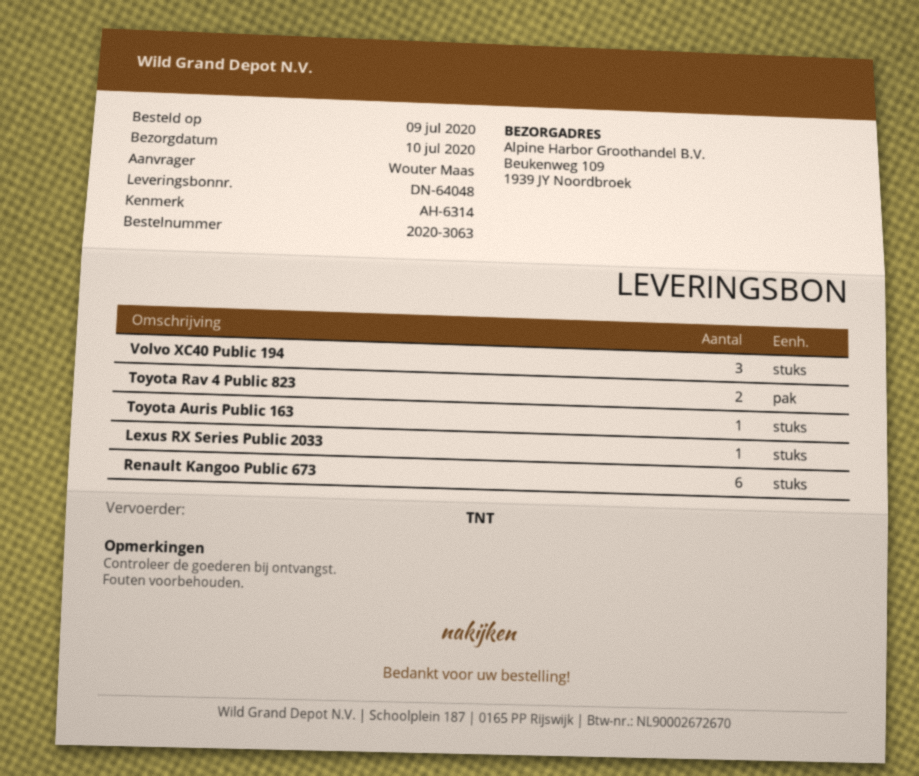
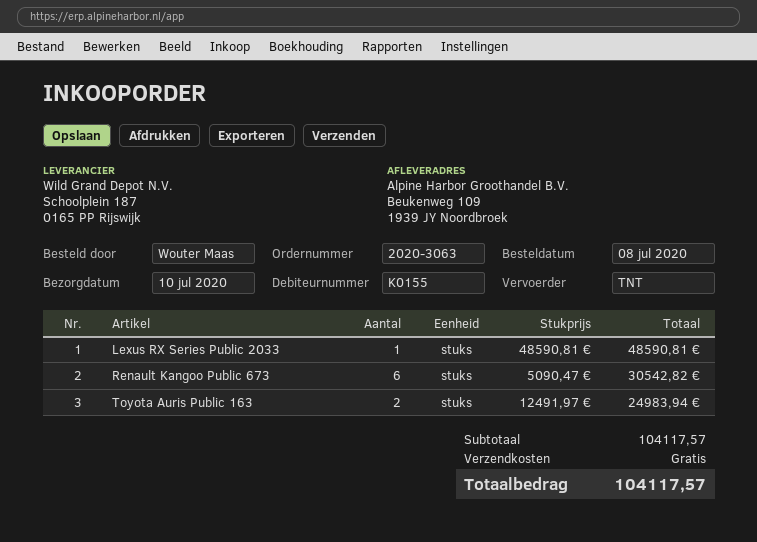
order date: 2020-07-09 -> 2020-07-08
Volvo XC40 Public 194: 3 -> none
Toyota Rav 4 Public 823: 2 -> none
Toyota Auris Public 163: 1 -> 2

